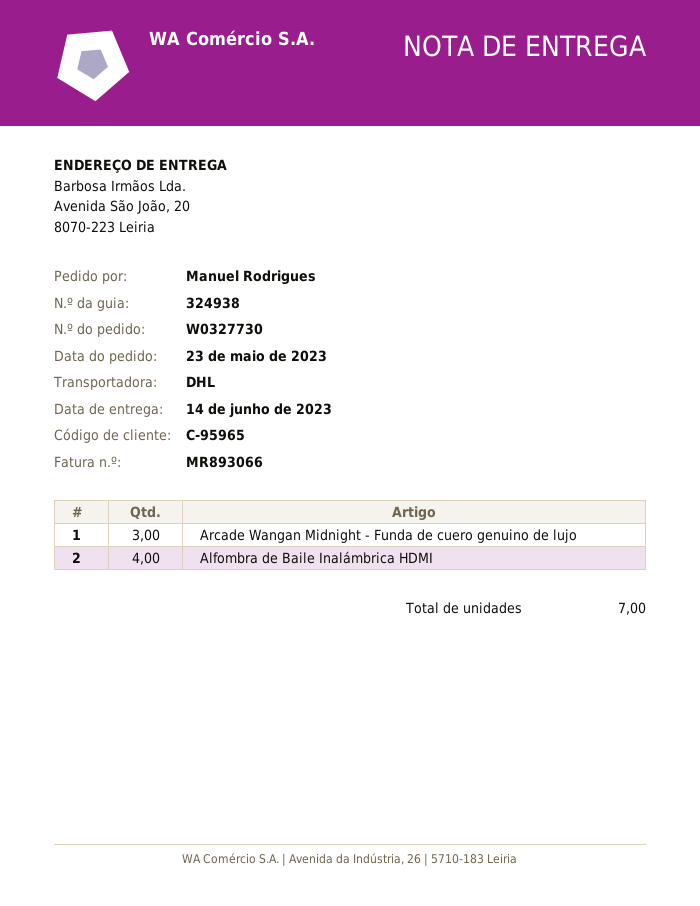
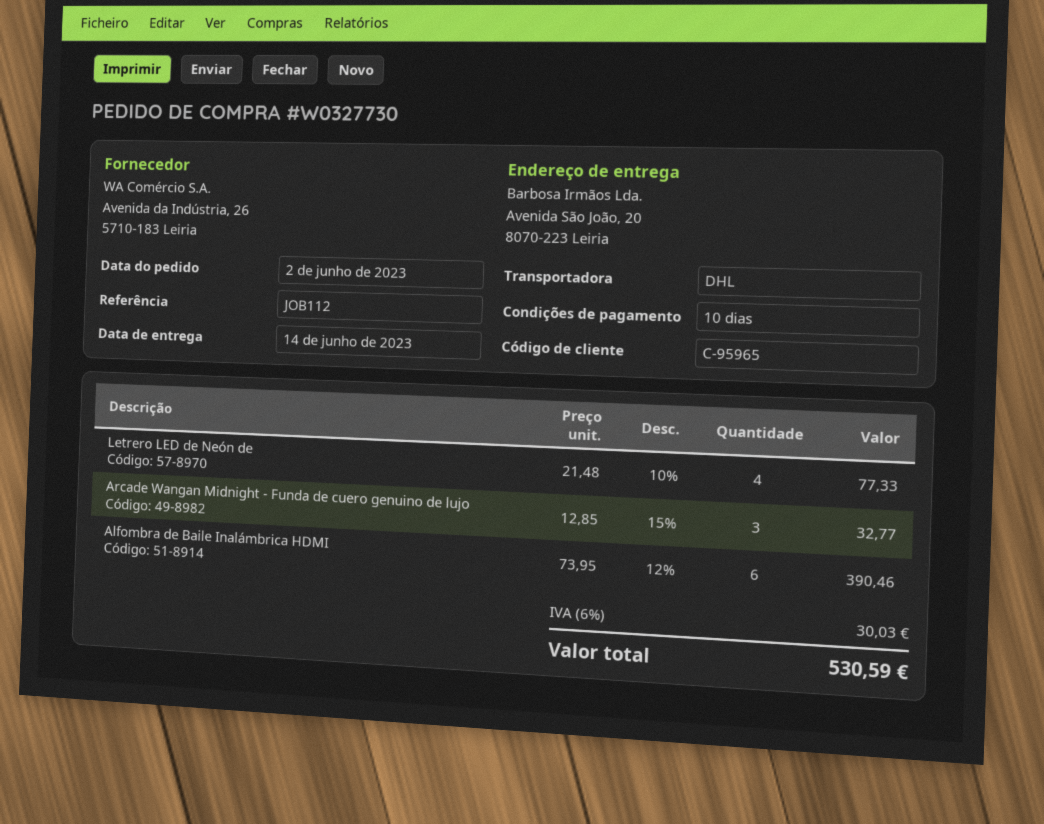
order date: 2023-05-23 -> 2023-06-02
Alfombra de Baile Inalámbrica HDMI: 4 -> 6
Letrero LED de Neón de: none -> 4

